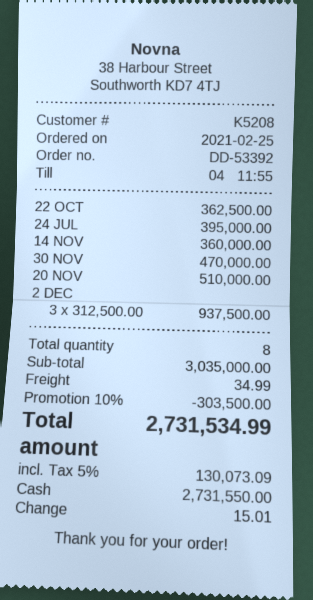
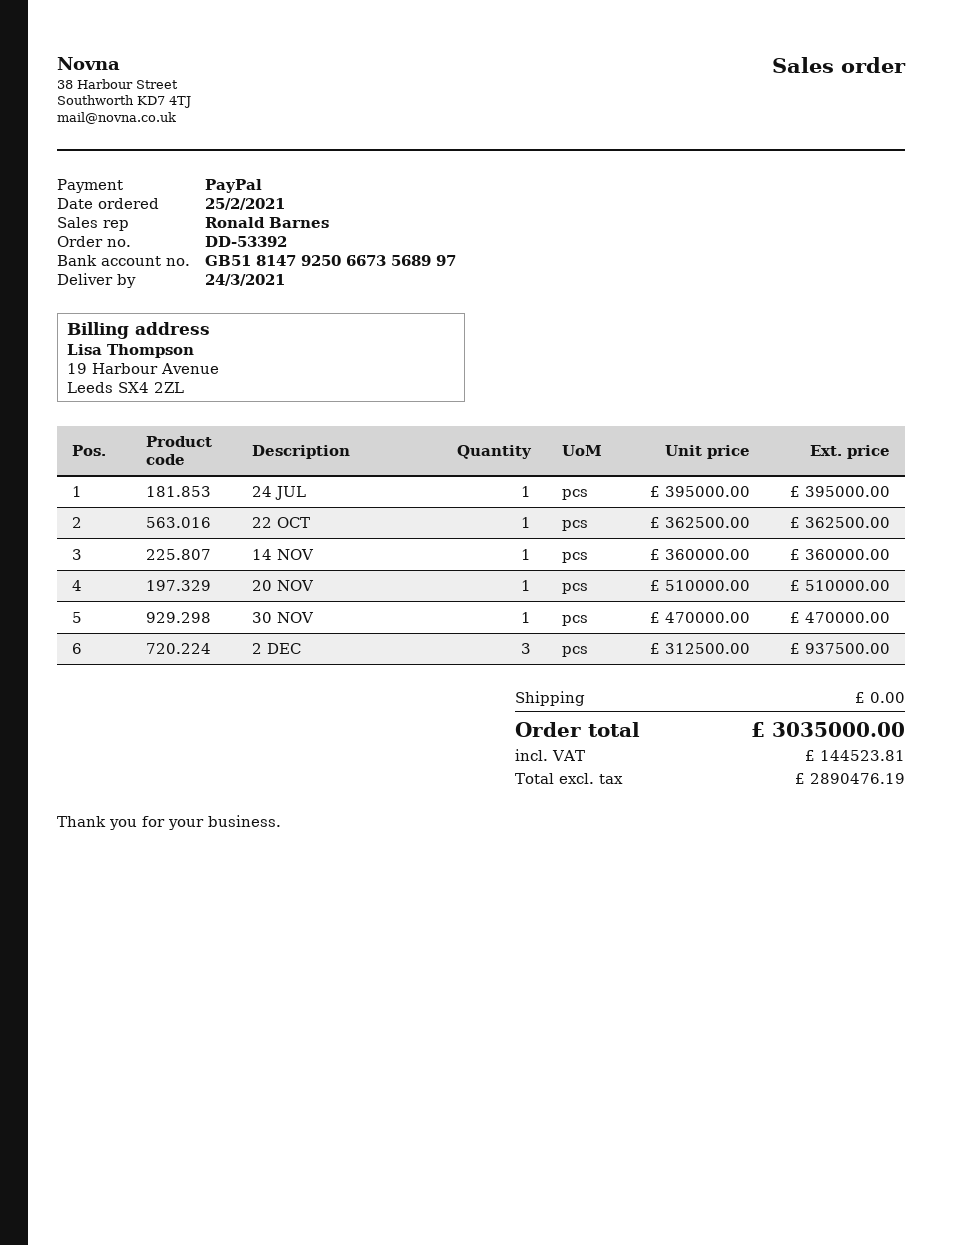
payment method: cash -> PayPal
discount: 10% = 303500.00 -> none
shipping: 34.99 -> 0.00
tax: 130073.09 -> 144523.81
total: 2731534.99 -> 3035000.00

